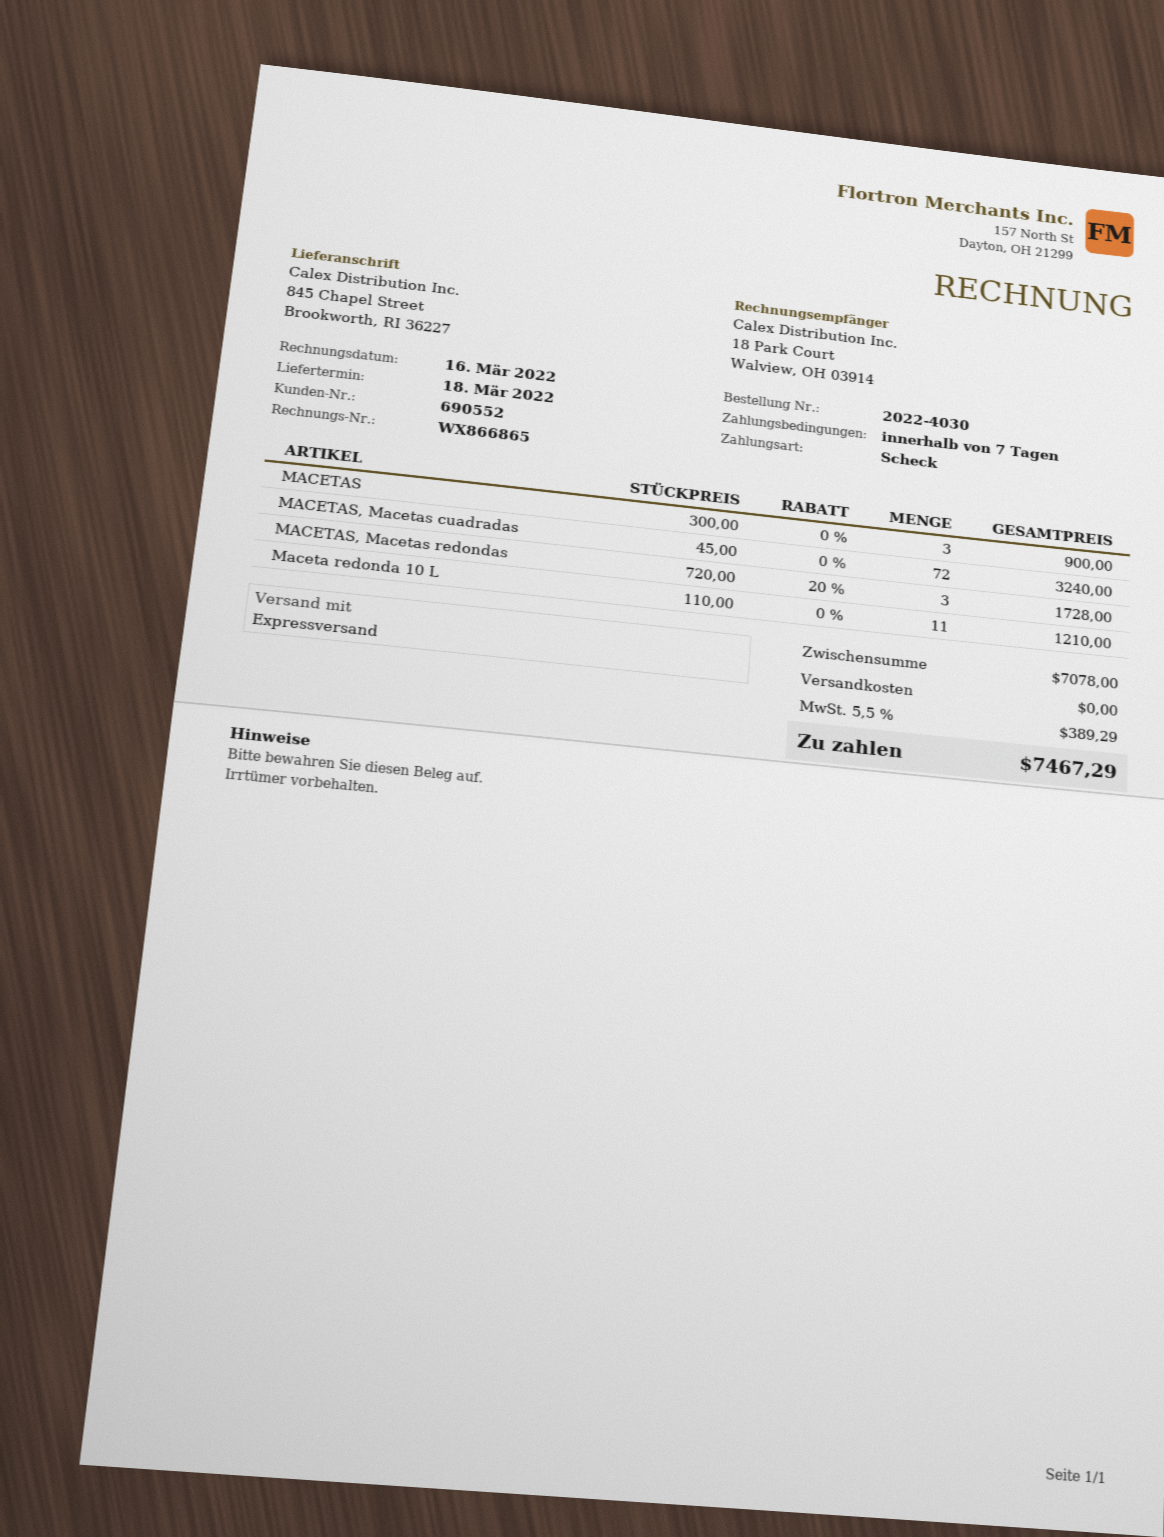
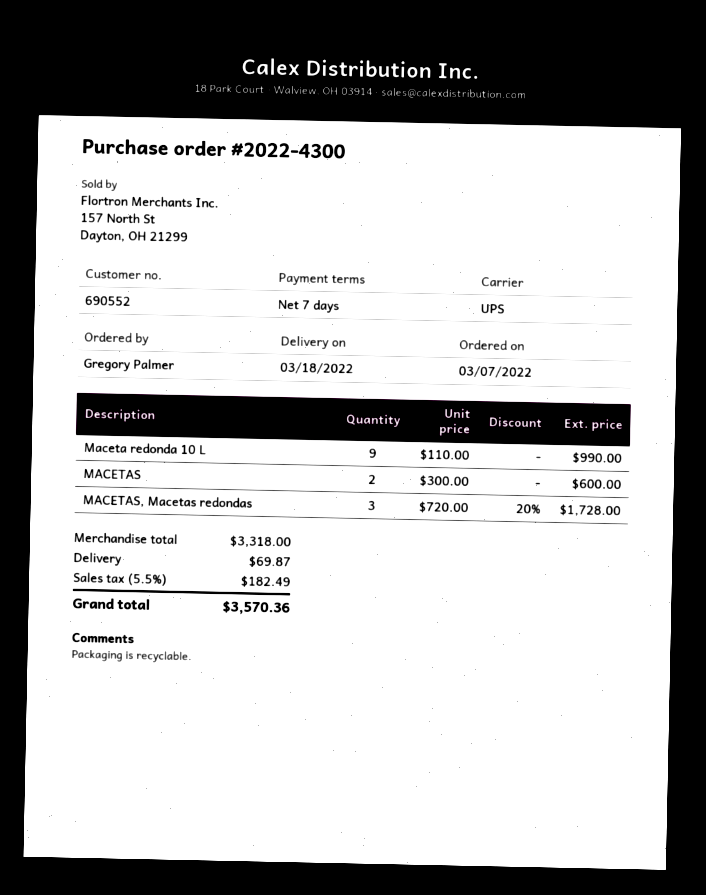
order number: 2022-4030 -> 2022-4300
shipping method: express -> UPS
MACETAS: 3 x 300.00 = 900.00 -> 2 x 300.00 = 600.00
MACETAS, Macetas cuadradas: 72 x 45.00 = 3240.00 -> none
Maceta redonda 10 L: 11 x 110.00 = 1210.00 -> 9 x 110.00 = 990.00
subtotal: 7078.00 -> 3318.00
shipping: 0.00 -> 69.87
tax: 5.5% = 389.29 -> 5.5% = 182.49
total: 7467.29 -> 3570.36

